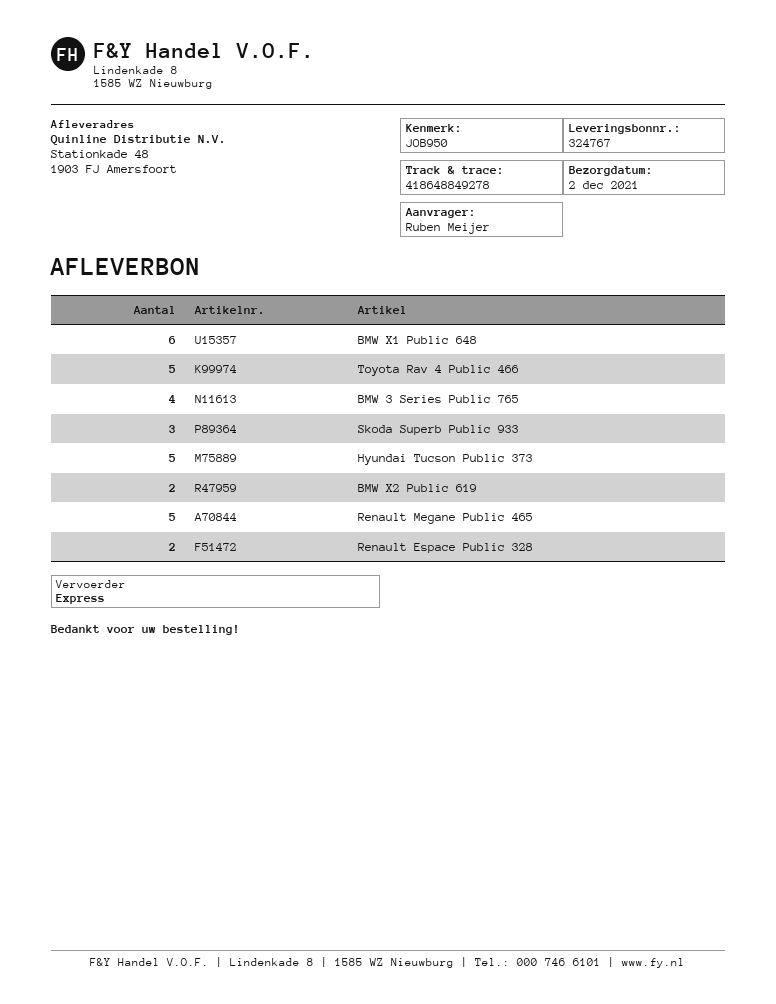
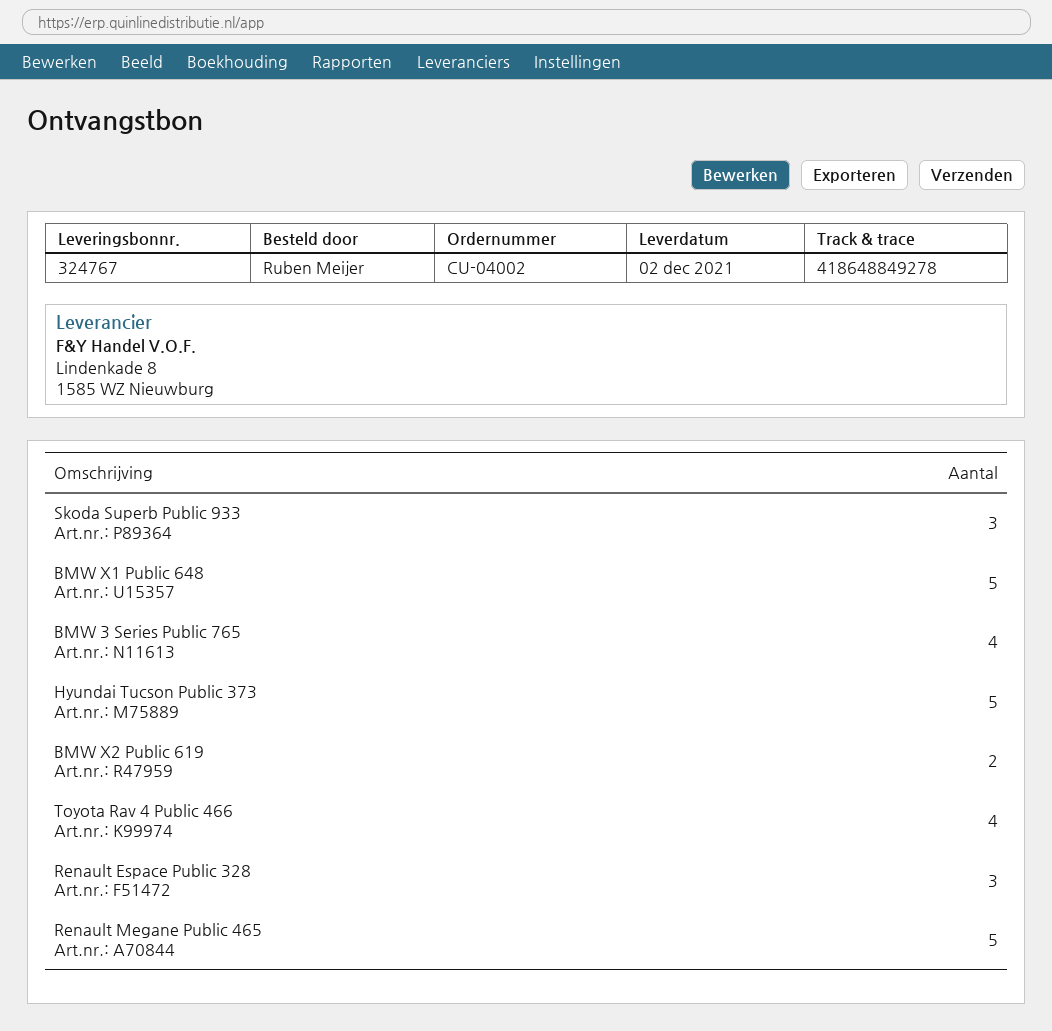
BMW X1 Public 648: 6 -> 5
Toyota Rav 4 Public 466: 5 -> 4
Renault Espace Public 328: 2 -> 3

